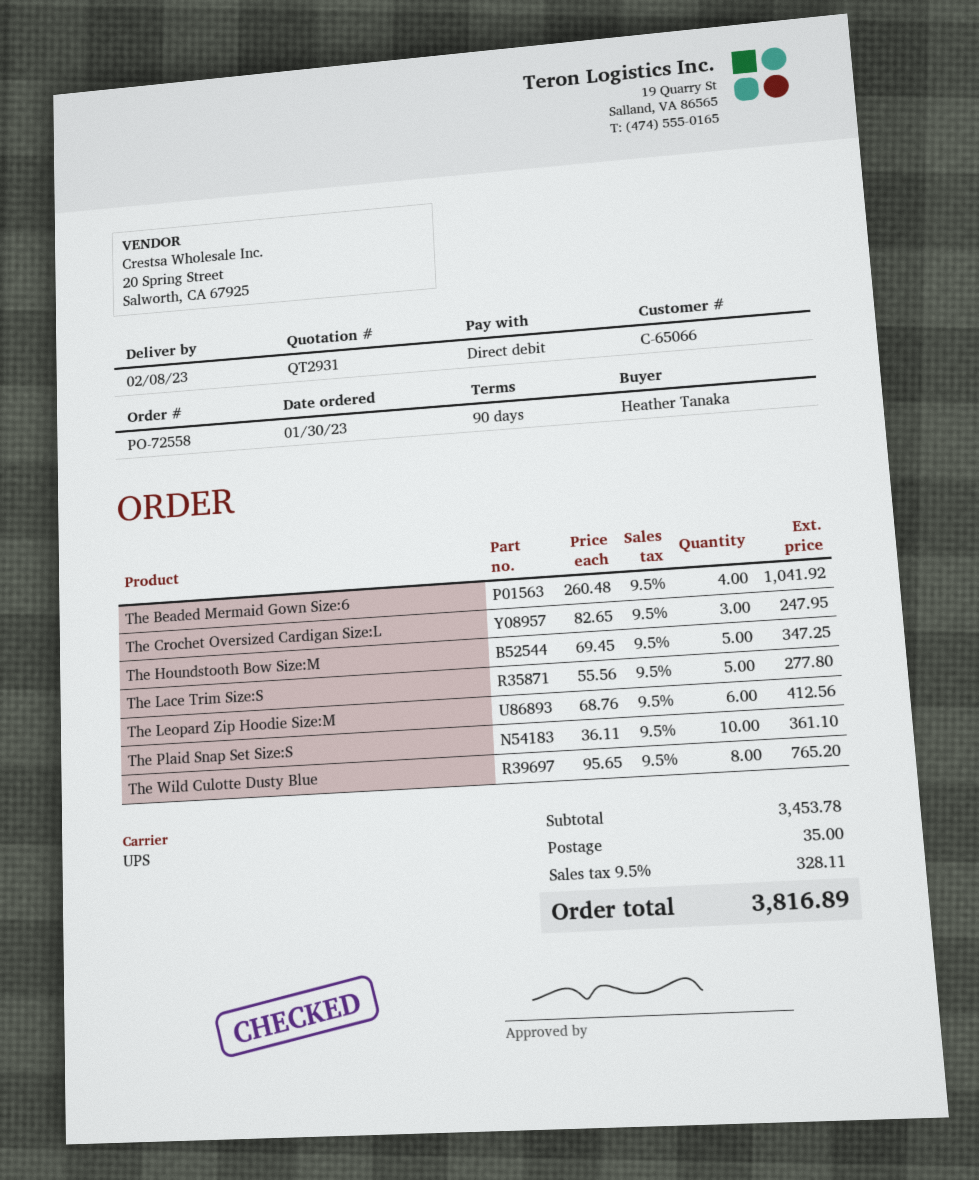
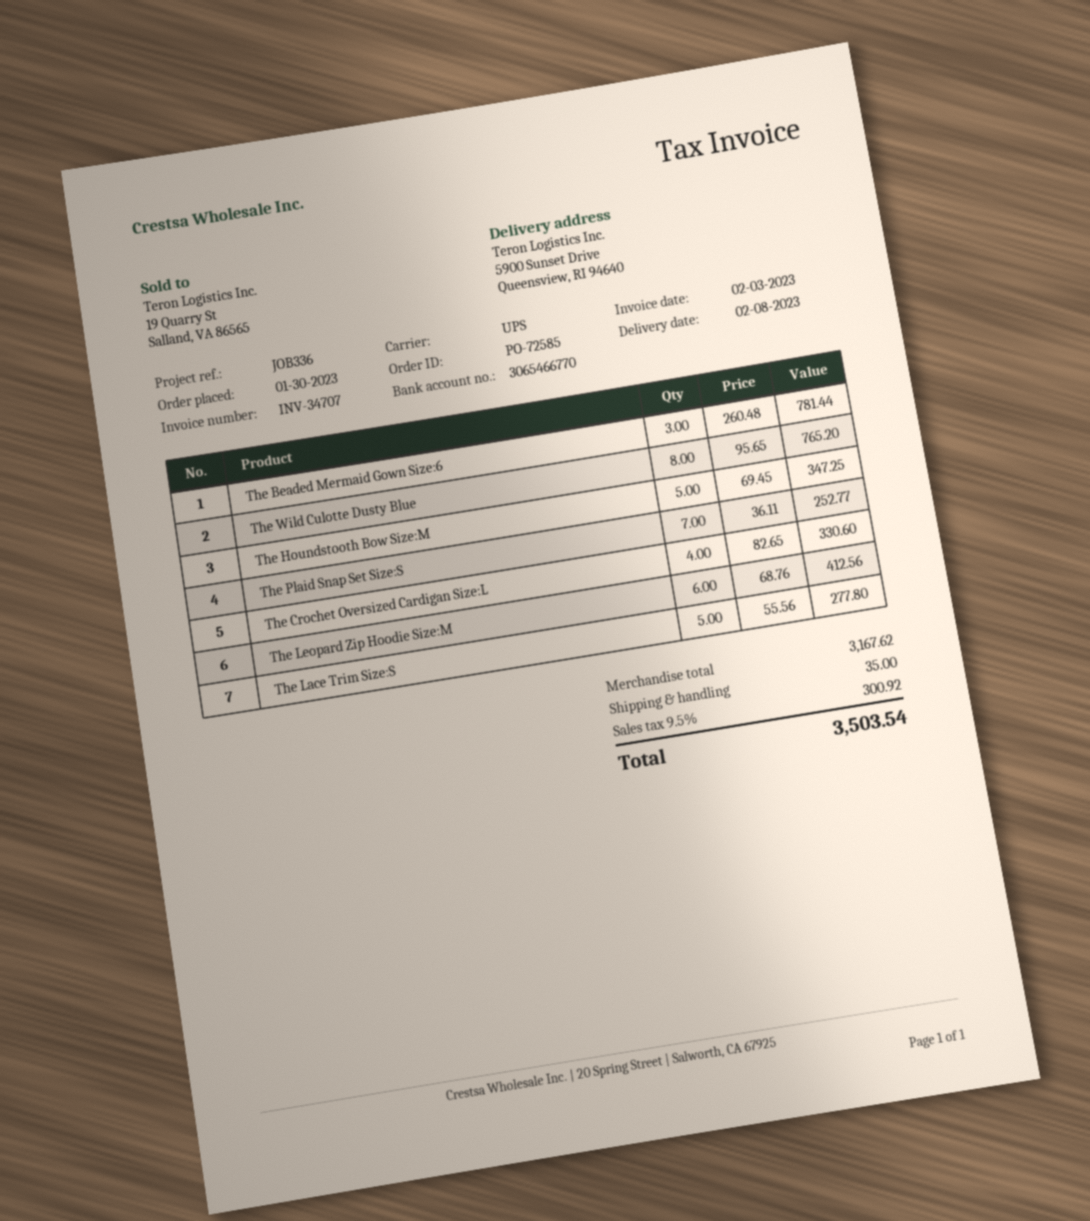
order number: PO-72558 -> PO-72585
The Beaded Mermaid Gown Size:6: 4 x 260.48 = 1041.92 -> 3 x 260.48 = 781.44
The Crochet Oversized Cardigan Size:L: 3 x 82.65 = 247.95 -> 4 x 82.65 = 330.60
The Plaid Snap Set Size:S: 10 x 36.11 = 361.10 -> 7 x 36.11 = 252.77
subtotal: 3453.78 -> 3167.62
tax: 9.5% = 328.11 -> 9.5% = 300.92
total: 3816.89 -> 3503.54

